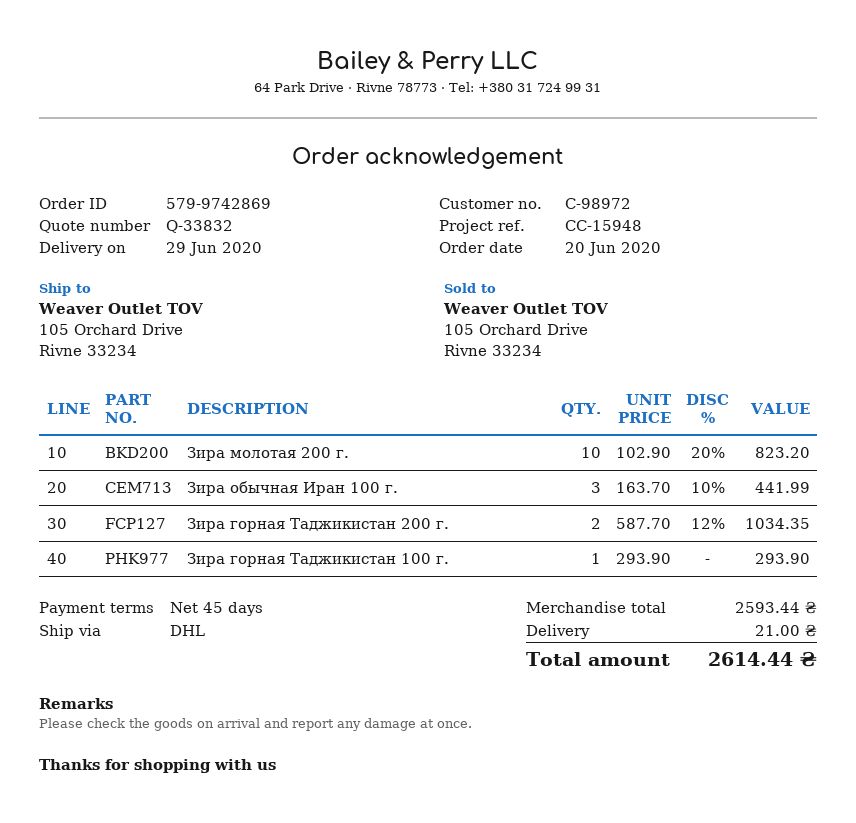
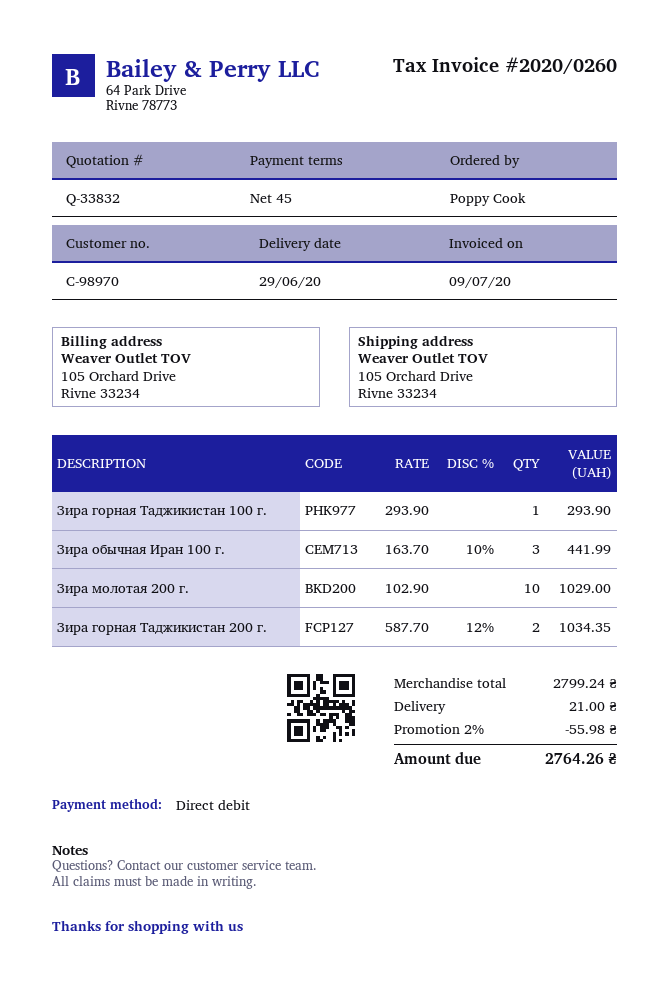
customer number: C-98972 -> C-98970
Зира молотая 200 г.: 10 x 102.90 - 20% = 823.20 -> 10 x 102.90 = 1029.00
subtotal: 2593.44 -> 2799.24
discount: none -> 2% = 55.98
total: 2614.44 -> 2764.26

